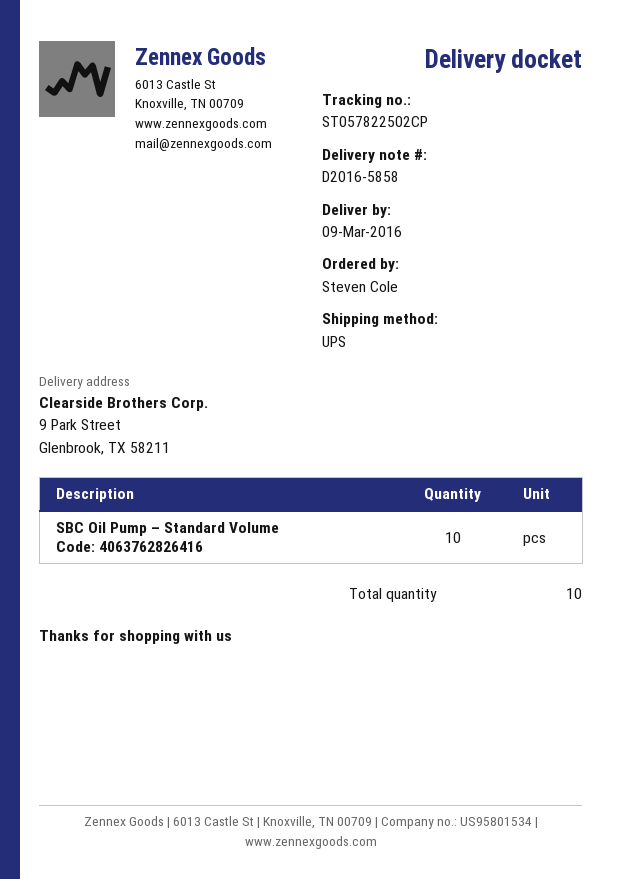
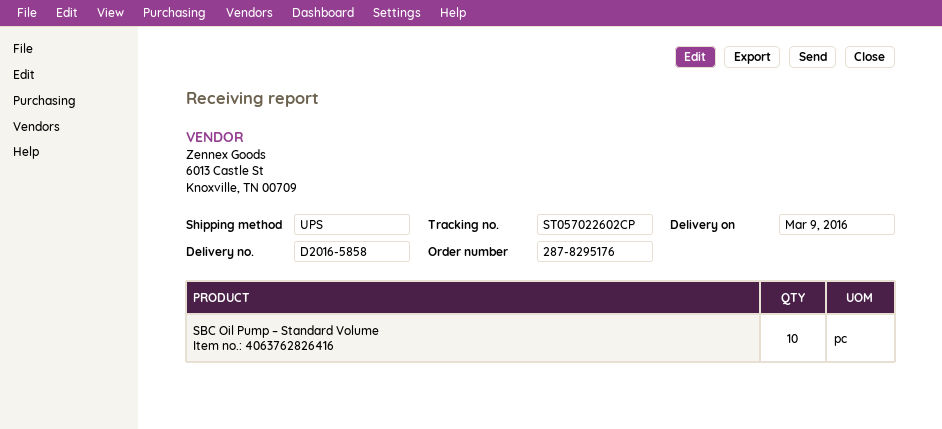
tracking number: ST057822502CP -> ST057022602CP

